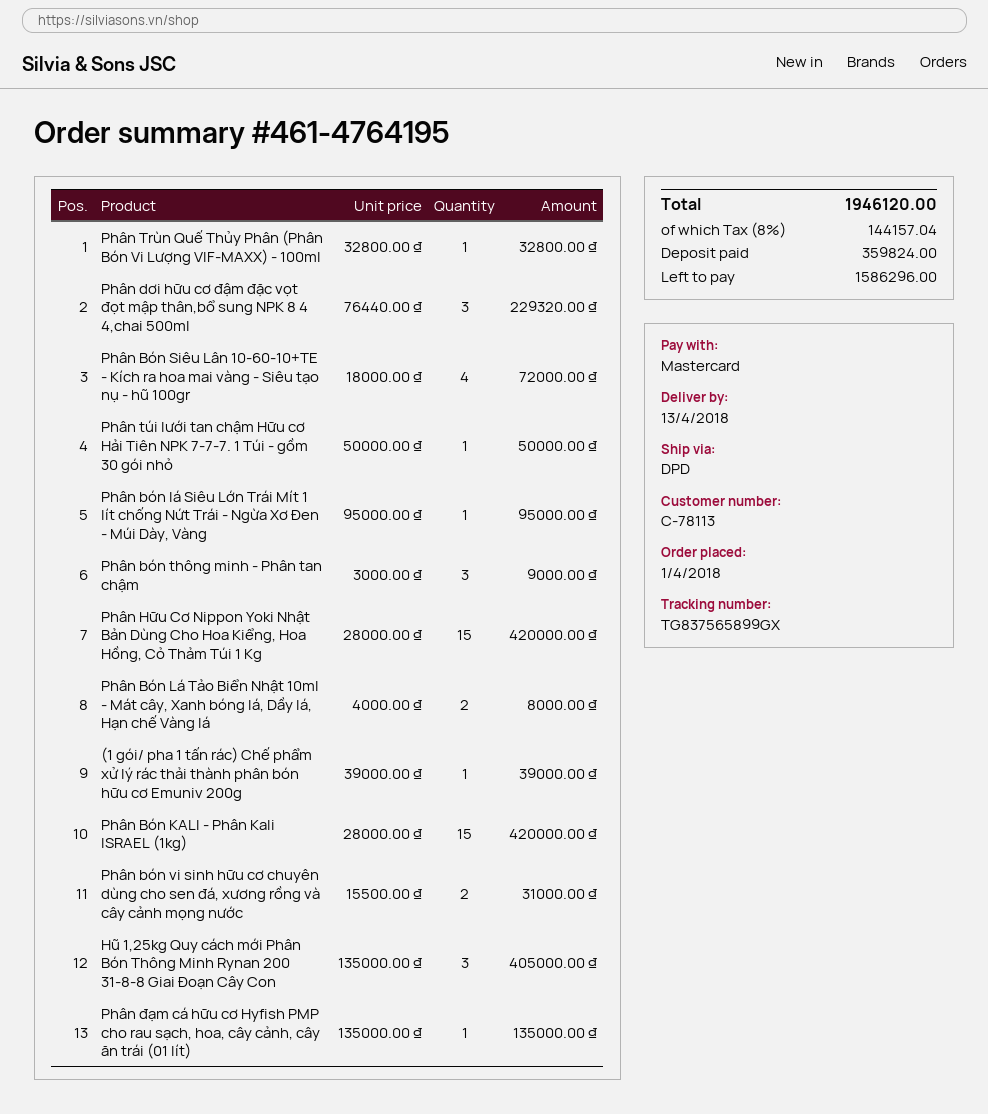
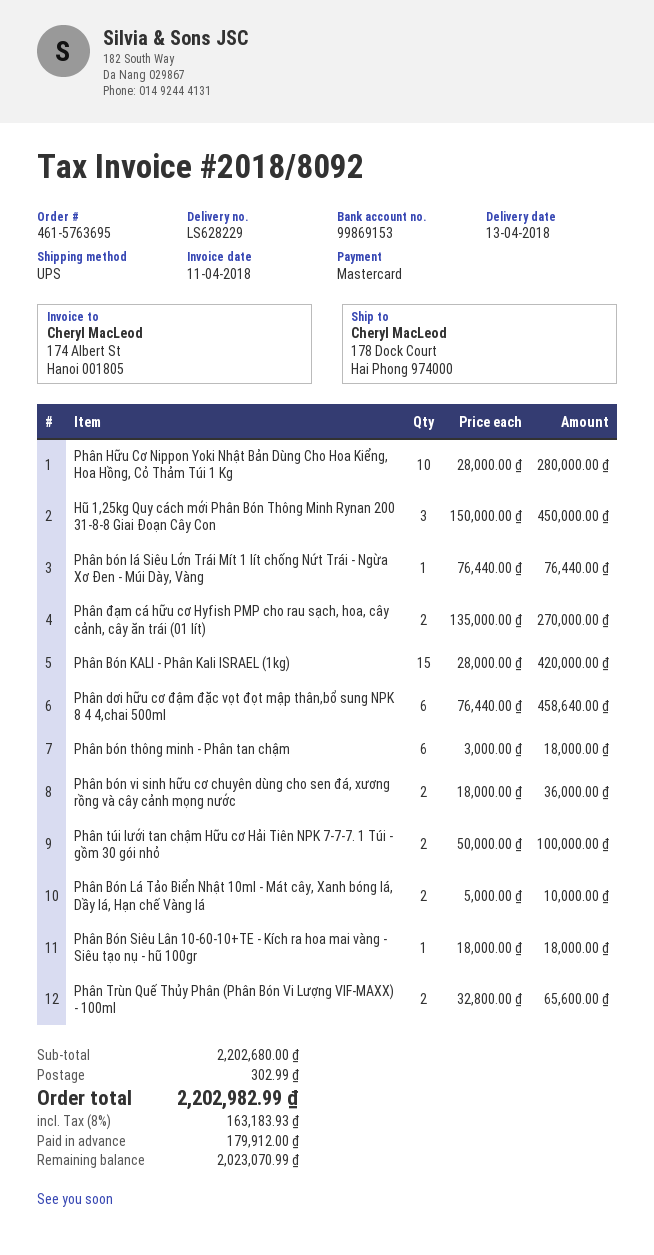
order number: 461-4764195 -> 461-5763695
shipping method: DPD -> UPS
Phân Trùn Quế Thủy Phân (Phân Bón Vi Lượng VIF-MAXX) - 100ml: 1 x 32800.00 = 32800.00 -> 2 x 32800.00 = 65600.00
Phân dơi hữu cơ đậm đặc vọt đọt mập thân,bổ sung NPK 8 4 4,chai 500ml: 3 x 76440.00 = 229320.00 -> 6 x 76440.00 = 458640.00
Phân Bón Siêu Lân 10-60-10+TE - Kích ra hoa mai vàng - Siêu tạo nụ - hũ 100gr: 4 x 18000.00 = 72000.00 -> 1 x 18000.00 = 18000.00
Phân túi lưới tan chậm Hữu cơ Hải Tiên NPK 7-7-7. 1 Túi - gồm 30 gói nhỏ: 1 x 50000.00 = 50000.00 -> 2 x 50000.00 = 100000.00
Phân bón lá Siêu Lớn Trái Mít 1 lít chống Nứt Trái - Ngừa Xơ Đen - Múi Dày, Vàng: 1 x 95000.00 = 95000.00 -> 1 x 76440.00 = 76440.00
Phân bón thông minh - Phân tan chậm: 3 x 3000.00 = 9000.00 -> 6 x 3000.00 = 18000.00
Phân Hữu Cơ Nippon Yoki Nhật Bản Dùng Cho Hoa Kiểng, Hoa Hồng, Cỏ Thảm Túi 1 Kg: 15 x 28000.00 = 420000.00 -> 10 x 28000.00 = 280000.00
Phân Bón Lá Tảo Biển Nhật 10ml - Mát cây, Xanh bóng lá, Dầy lá, Hạn chế Vàng lá: 2 x 4000.00 = 8000.00 -> 2 x 5000.00 = 10000.00
(1 gói/ pha 1 tấn rác) Chế phẩm xử lý rác thải thành phân bón hữu cơ Emuniv 200g: 1 x 39000.00 = 39000.00 -> none
Phân bón vi sinh hữu cơ chuyên dùng cho sen đá, xương rồng và cây cảnh mọng nước: 2 x 15500.00 = 31000.00 -> 2 x 18000.00 = 36000.00
Hũ 1,25kg Quy cách mới Phân Bón Thông Minh Rynan 200 31-8-8 Giai Đoạn Cây Con: 3 x 135000.00 = 405000.00 -> 3 x 150000.00 = 450000.00
Phân đạm cá hữu cơ Hyfish PMP cho rau sạch, hoa, cây cảnh, cây ăn trái (01 lít): 1 x 135000.00 = 135000.00 -> 2 x 135000.00 = 270000.00
shipping: none -> 302.99
tax: 8% = 144157.04 -> 8% = 163183.93
total: 1946120.00 -> 2202982.99
deposit: 359824.00 -> 179912.00
balance: 1586296.00 -> 2023070.99

